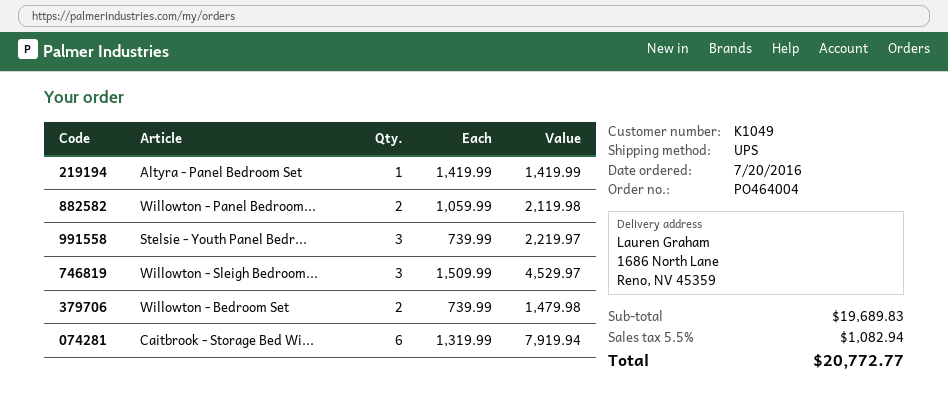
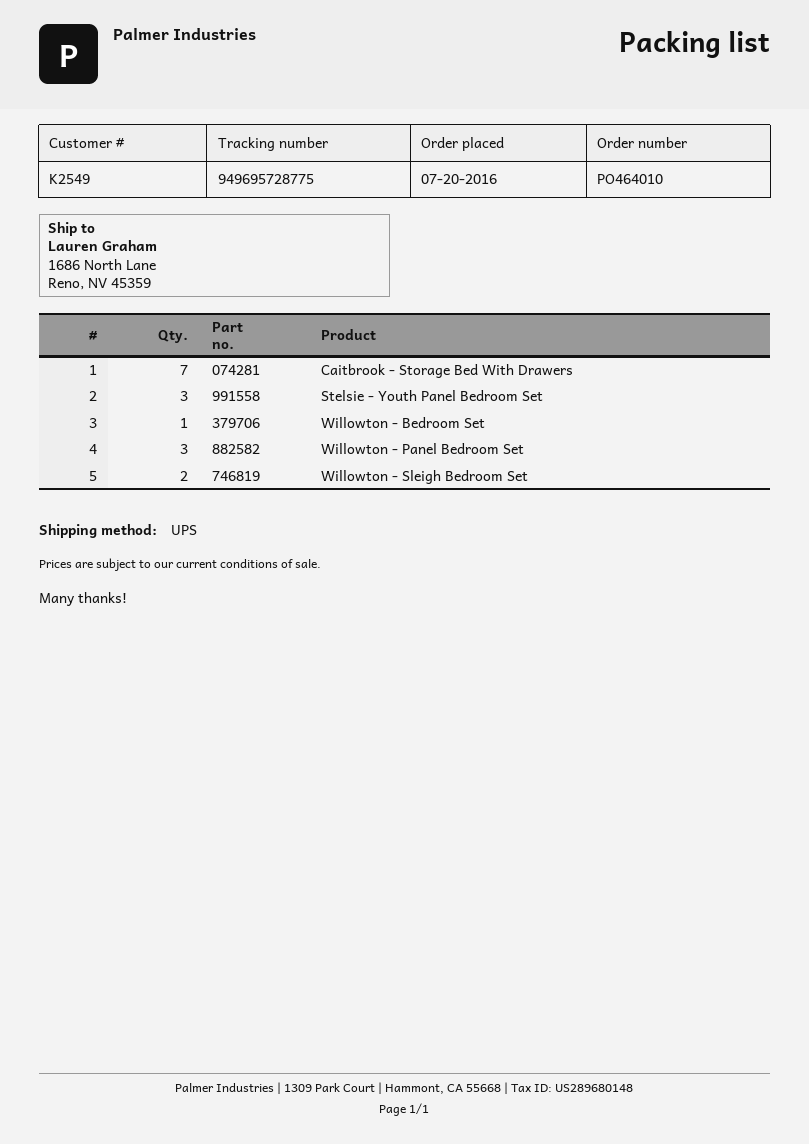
order number: PO464004 -> PO464010
customer number: K1049 -> K2549
Altyra - Panel Bedroom Set: 1 -> none
Willowton - Panel Bedroom...: 2 -> 3
Willowton - Sleigh Bedroom...: 3 -> 2
Willowton - Bedroom Set: 2 -> 1
Caitbrook - Storage Bed Wi...: 6 -> 7

